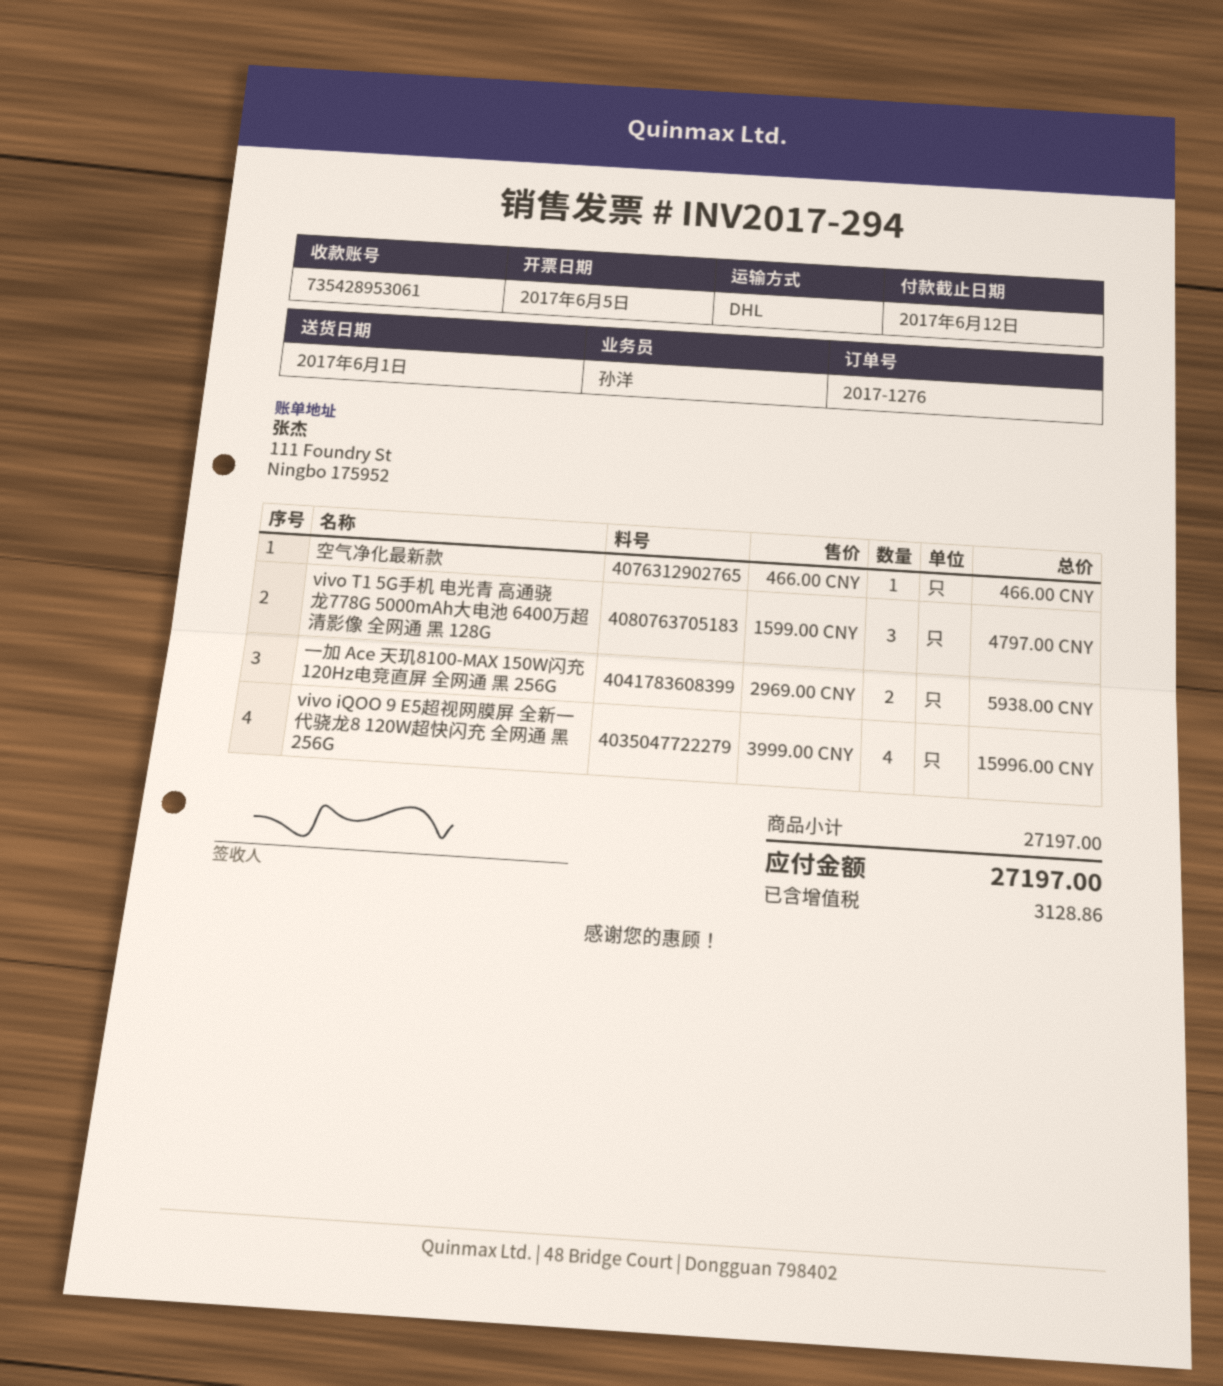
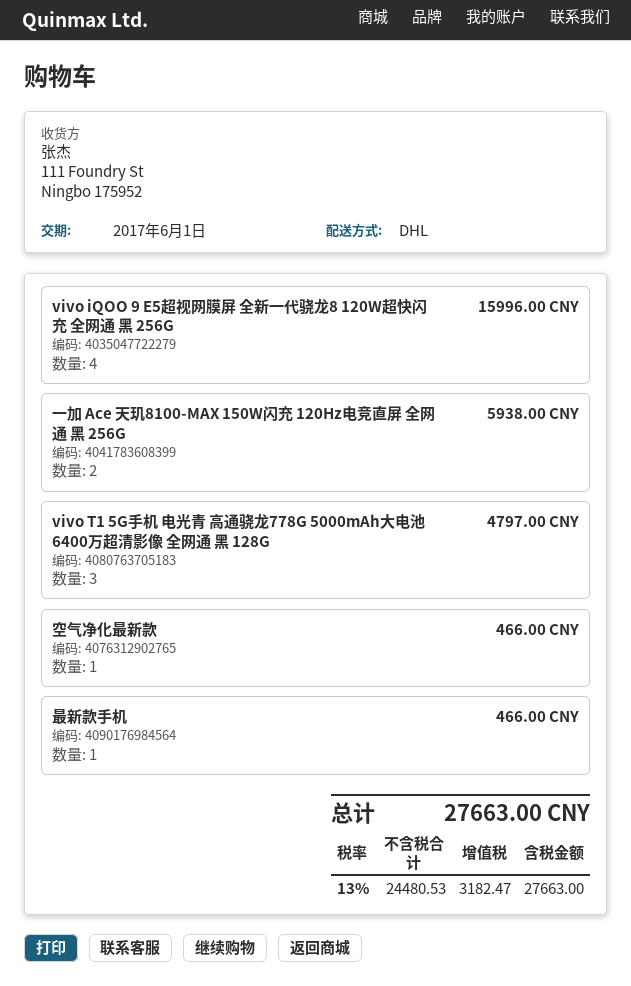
最新款手机: none -> 1 for 466.00
tax: 3128.86 -> 3182.47
total: 27197.00 -> 27663.00

